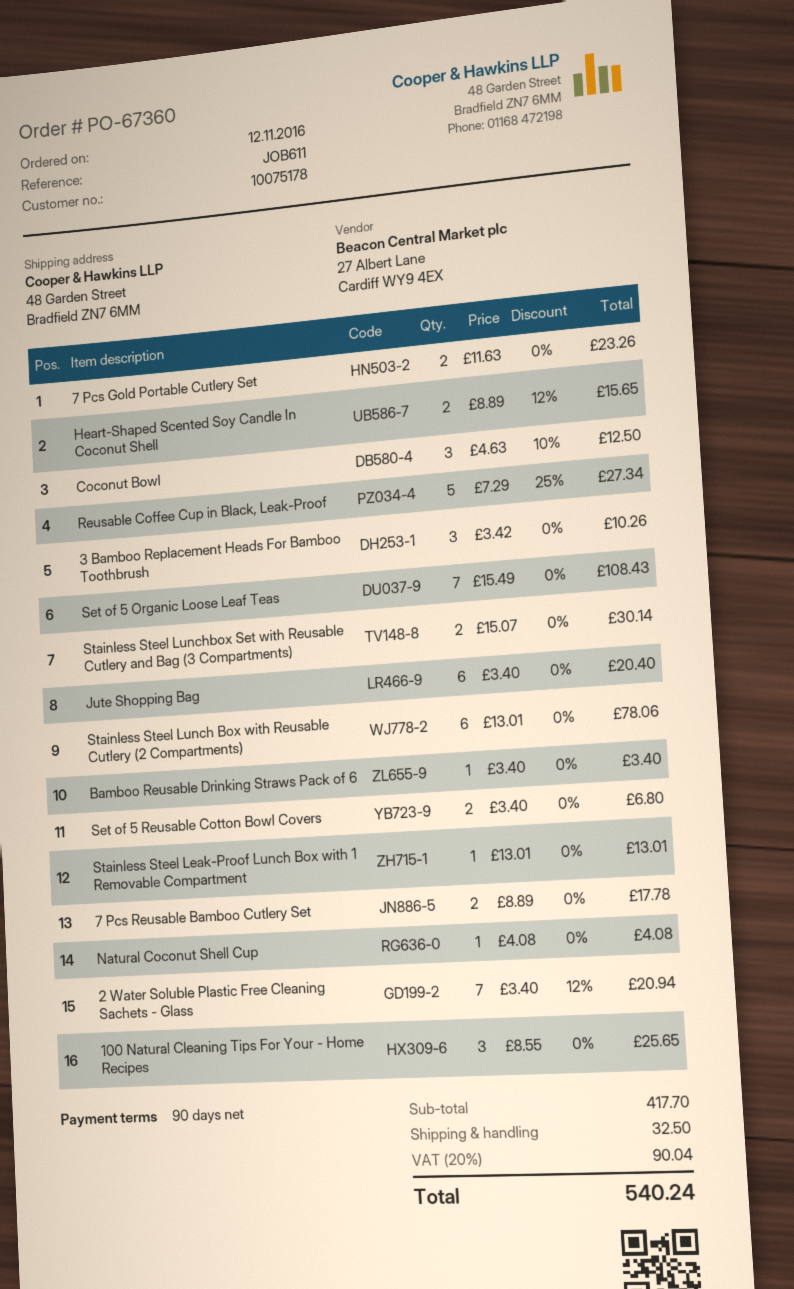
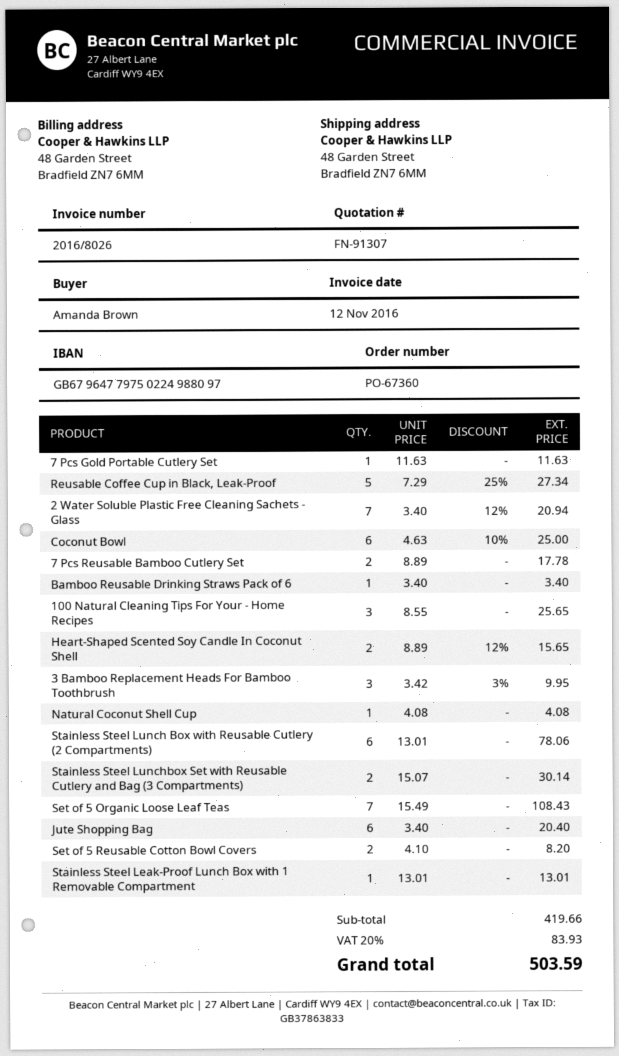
7 Pcs Gold Portable Cutlery Set: 2 x 11.63 = 23.26 -> 1 x 11.63 = 11.63
Coconut Bowl: 3 x 4.63 - 10% = 12.50 -> 6 x 4.63 - 10% = 25.00
3 Bamboo Replacement Heads For Bamboo Toothbrush: 3 x 3.42 = 10.26 -> 3 x 3.42 - 3% = 9.95
Set of 5 Reusable Cotton Bowl Covers: 2 x 3.40 = 6.80 -> 2 x 4.10 = 8.20
subtotal: 417.70 -> 419.66
shipping: 32.50 -> none
tax: 20% = 90.04 -> 20% = 83.93
total: 540.24 -> 503.59

